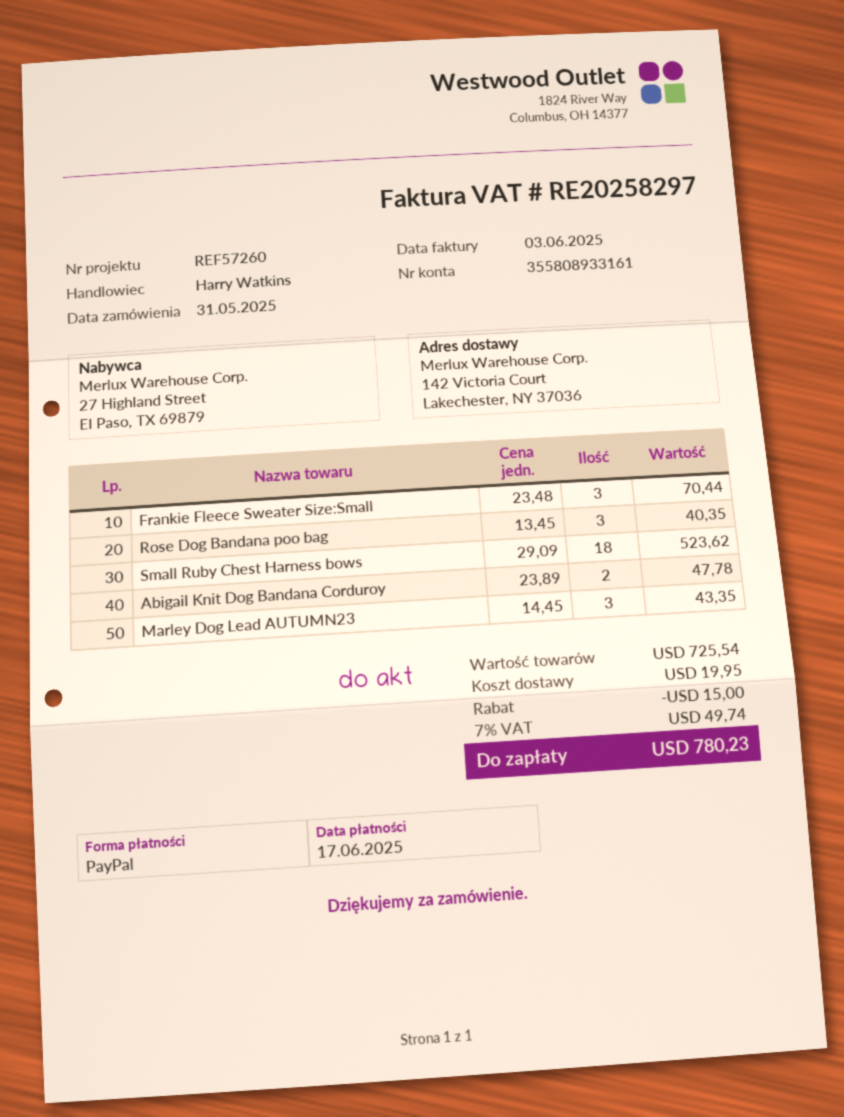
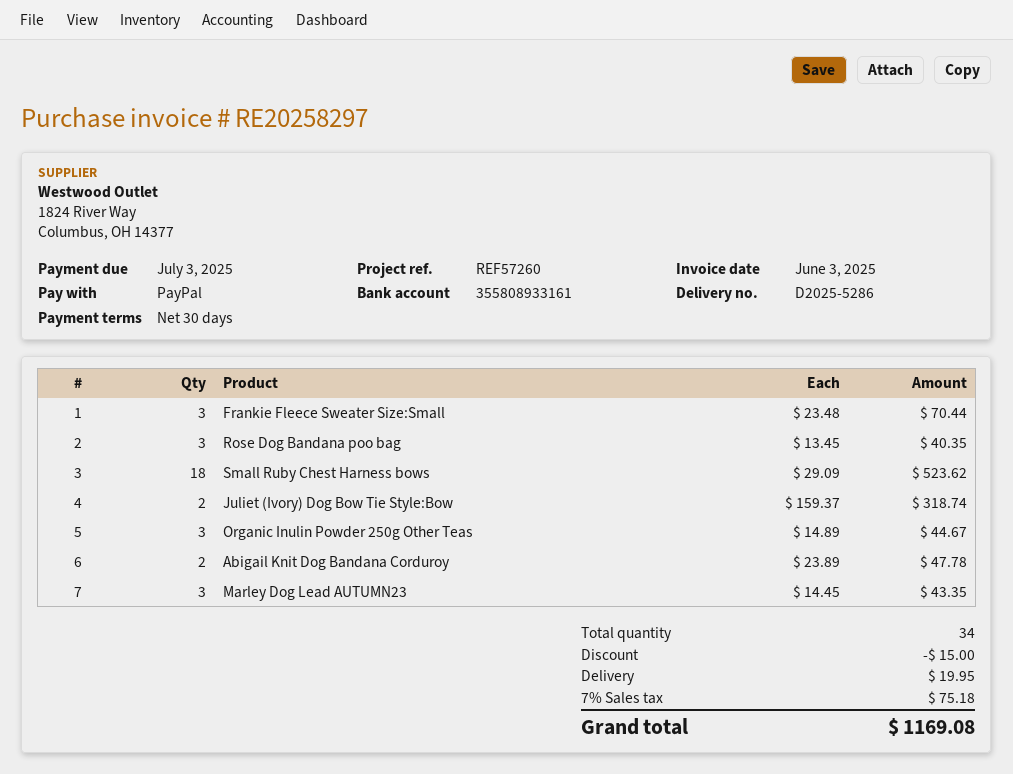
due date: 2025-06-17 -> 2025-07-03
Juliet (Ivory) Dog Bow Tie Style:Bow: none -> 2 x 159.37 = 318.74
Organic Inulin Powder 250g Other Teas: none -> 3 x 14.89 = 44.67
tax: 7% = 49.74 -> 7% = 75.18
total: 780.23 -> 1169.08

